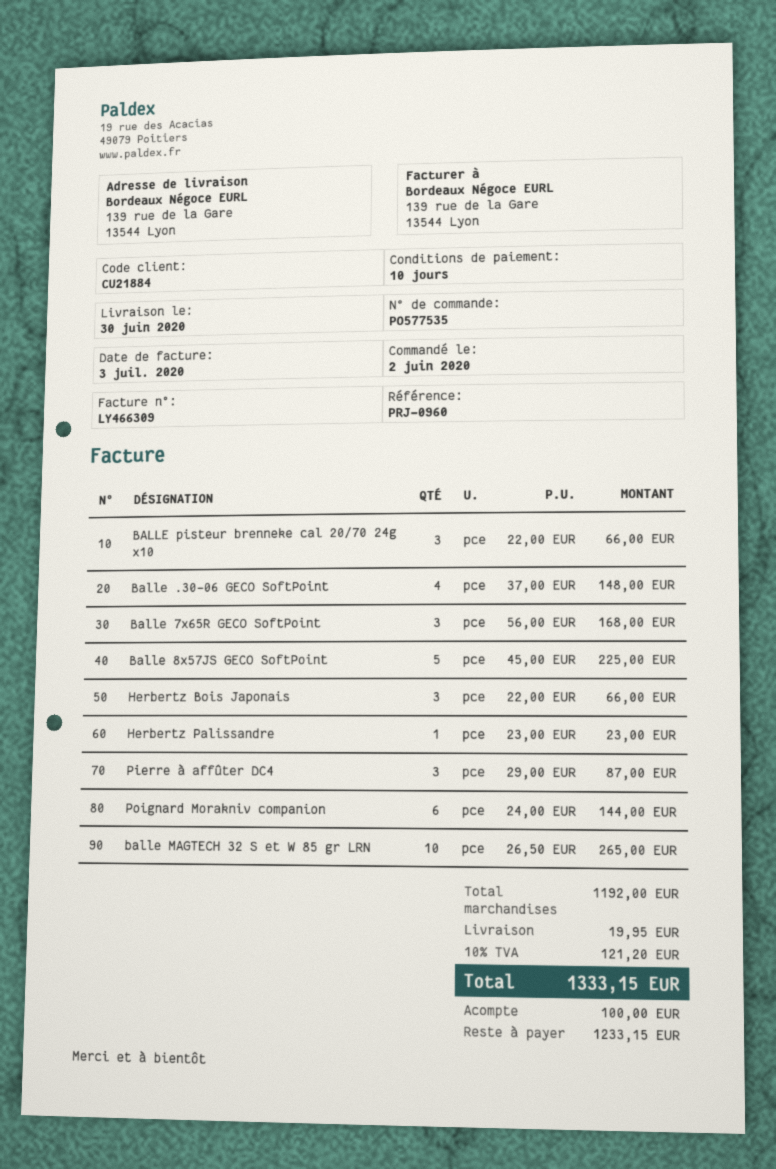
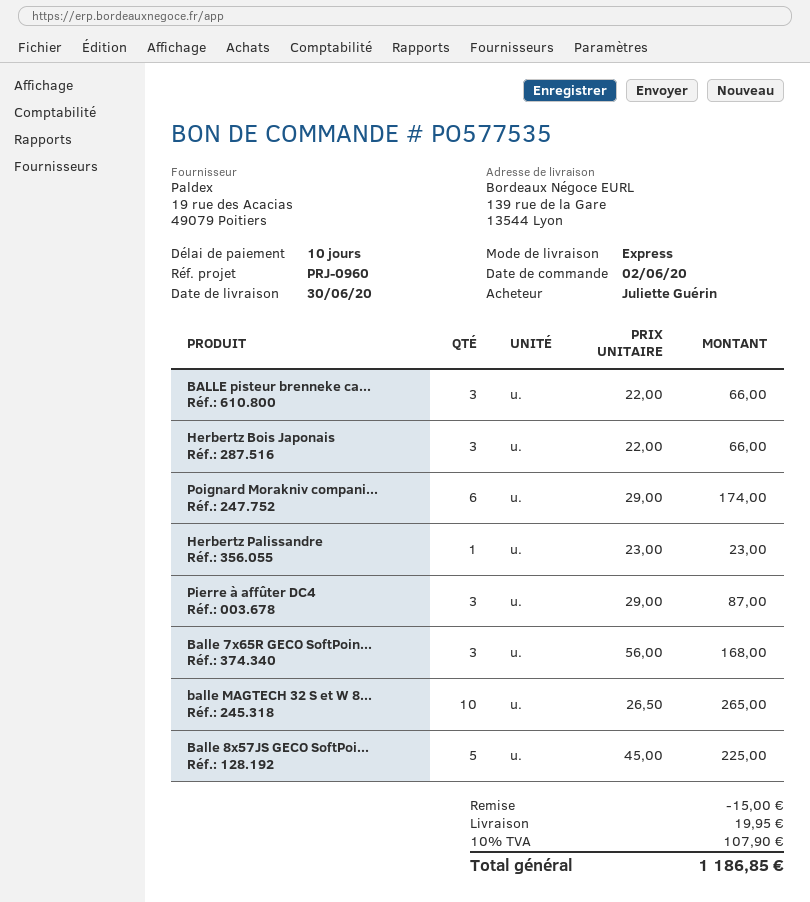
Balle .30-06 GECO SoftPoint: 4 x 37.00 = 148.00 -> none
Poignard Morakniv companion: 6 x 24.00 = 144.00 -> 6 x 29.00 = 174.00
discount: none -> 15.00
tax: 10% = 121.20 -> 10% = 107.90
total: 1333.15 -> 1186.85

